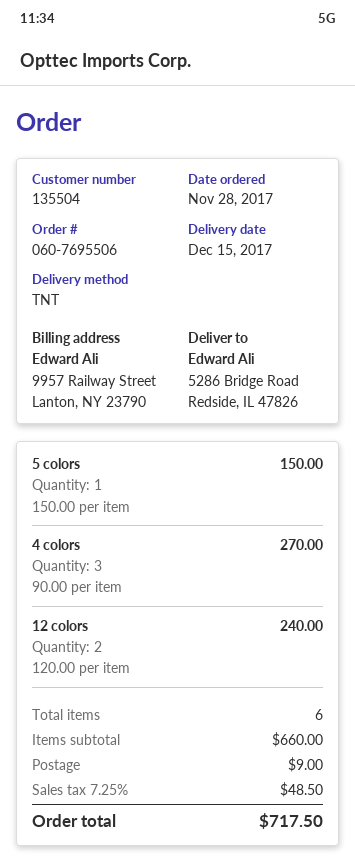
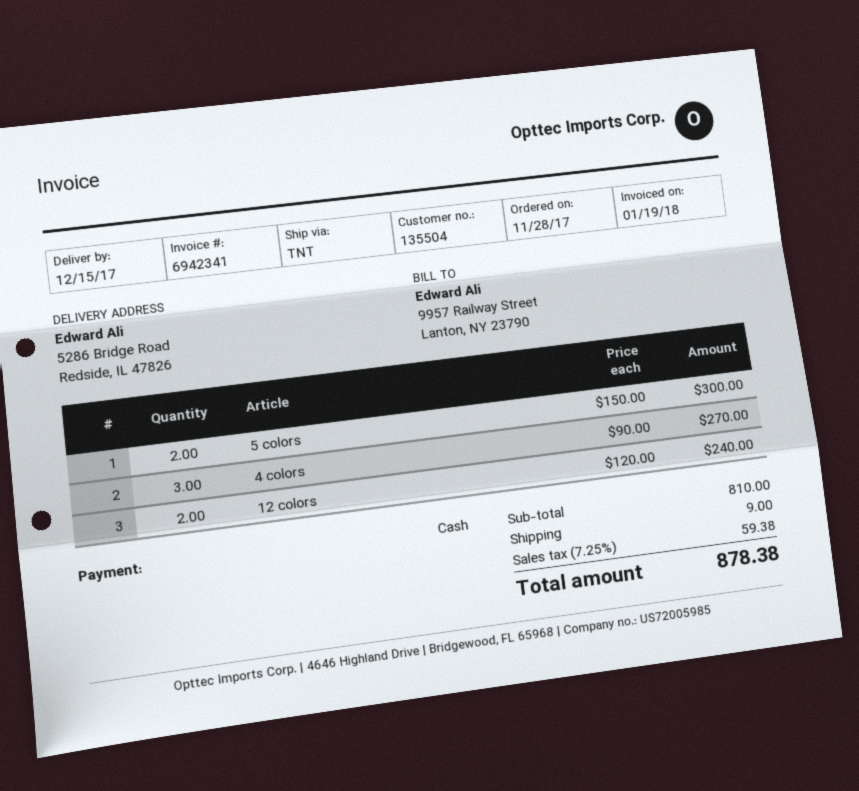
5 colors: 1 x 150.00 = 150.00 -> 2 x 150.00 = 300.00
subtotal: 660.00 -> 810.00
tax: 7.25% = 48.50 -> 7.25% = 59.38
total: 717.50 -> 878.38

